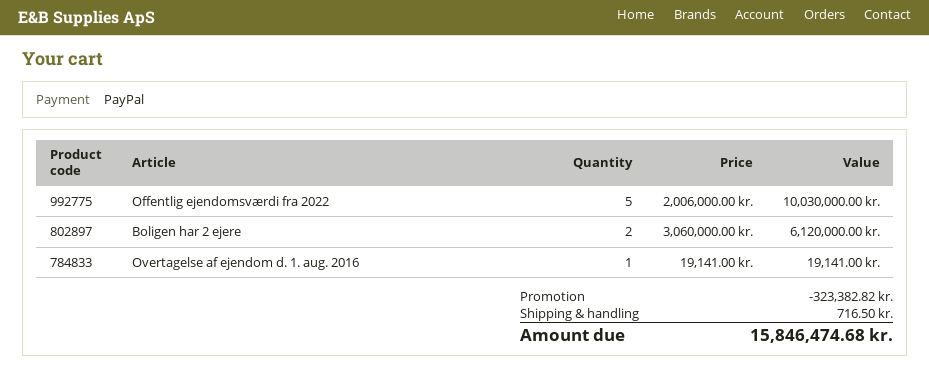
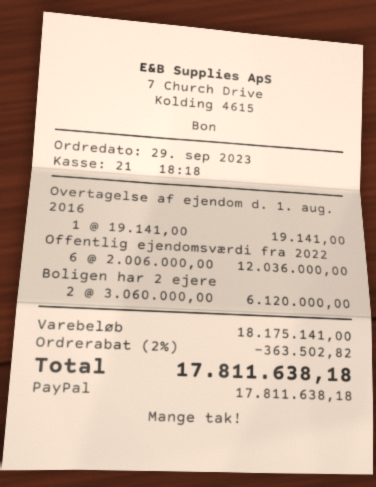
Offentlig ejendomsværdi fra 2022: 5 x 2006000.00 = 10030000.00 -> 6 x 2006000.00 = 12036000.00
discount: 323382.82 -> 363502.82
shipping: 716.50 -> none
total: 15846474.68 -> 17811638.18

